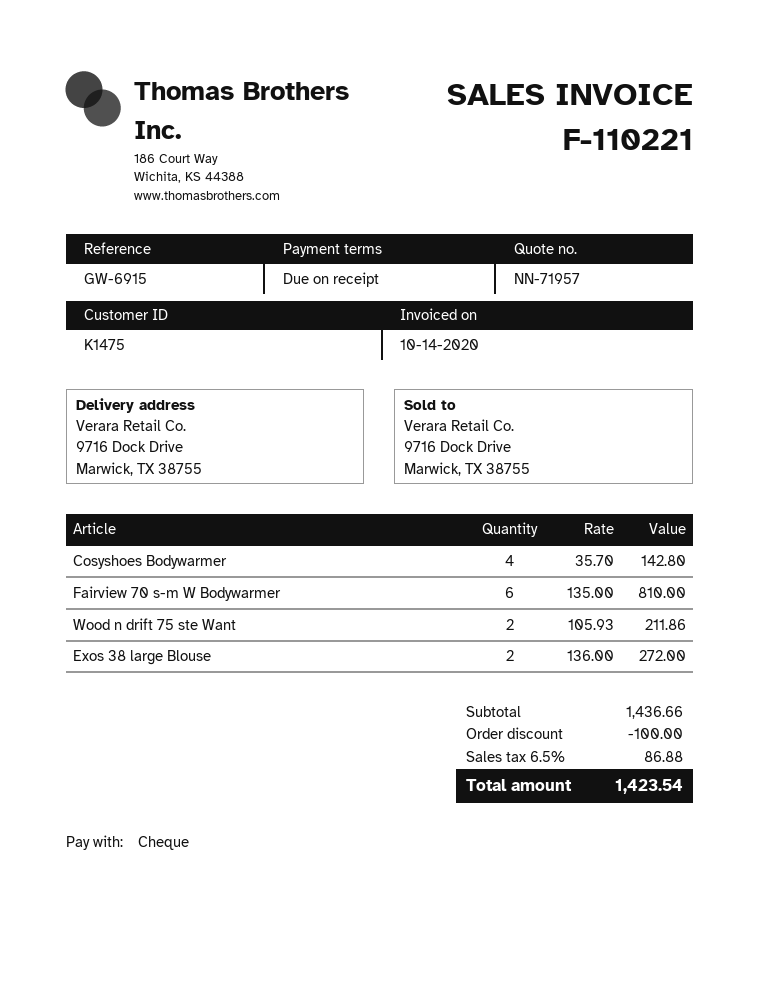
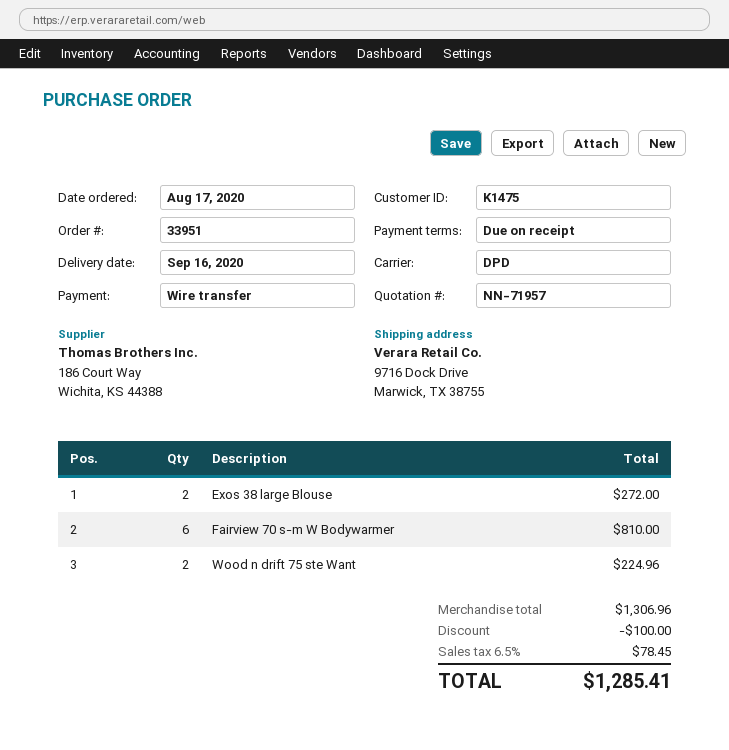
payment method: cheque -> bank transfer
Cosyshoes Bodywarmer: 4 for 142.80 -> none
Wood n drift 75 ste Want: 2 for 211.86 -> 2 for 224.96
subtotal: 1436.66 -> 1306.96
tax: 6.5% = 86.88 -> 6.5% = 78.45
total: 1423.54 -> 1285.41

